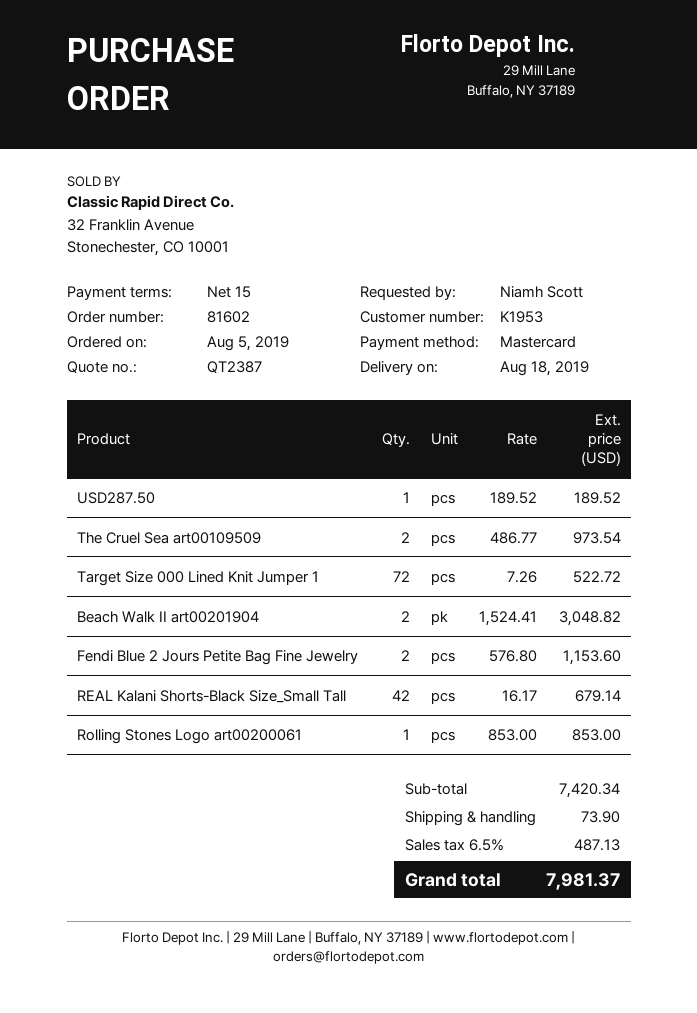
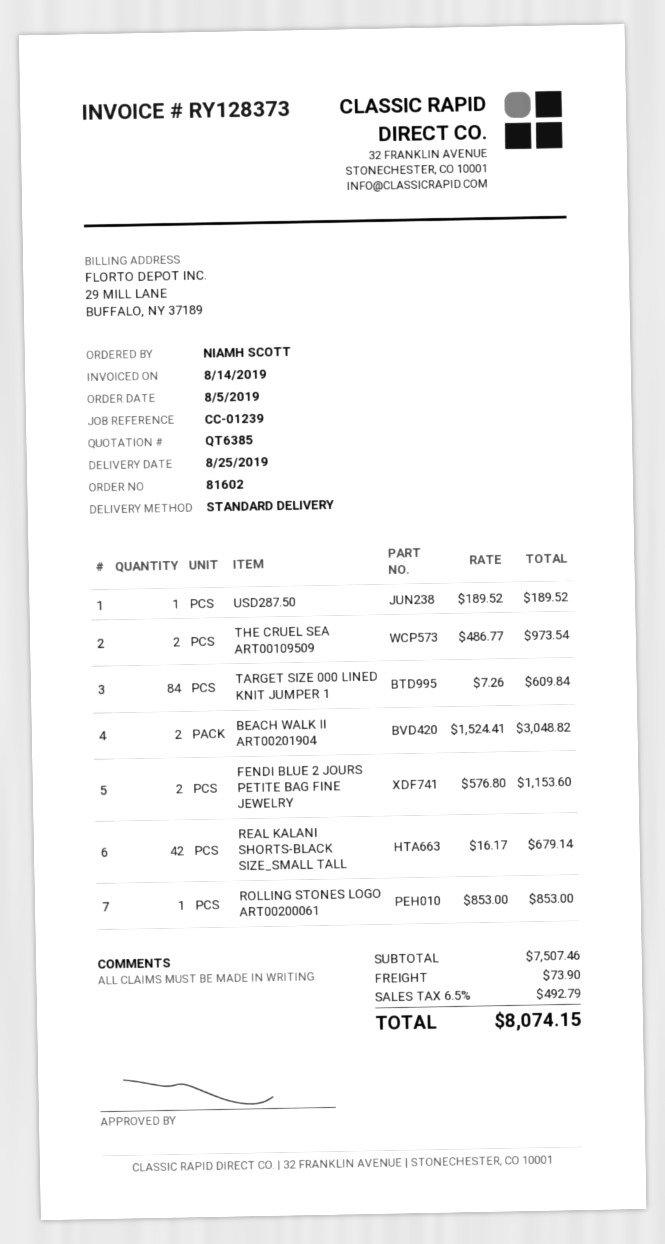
quote number: QT2387 -> QT6385
delivery date: 2019-08-18 -> 2019-08-25
Target Size 000 Lined Knit Jumper 1: 72 x 7.26 = 522.72 -> 84 x 7.26 = 609.84
subtotal: 7420.34 -> 7507.46
tax: 6.5% = 487.13 -> 6.5% = 492.79
total: 7981.37 -> 8074.15

